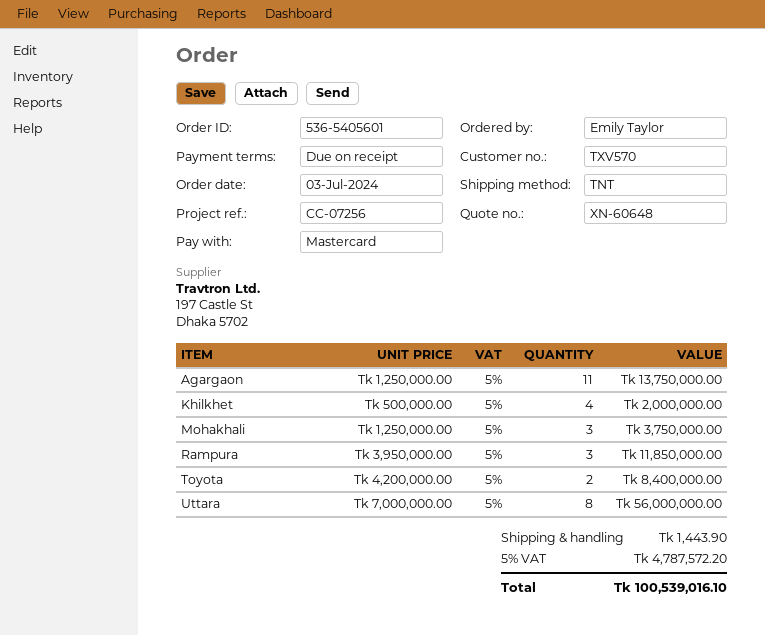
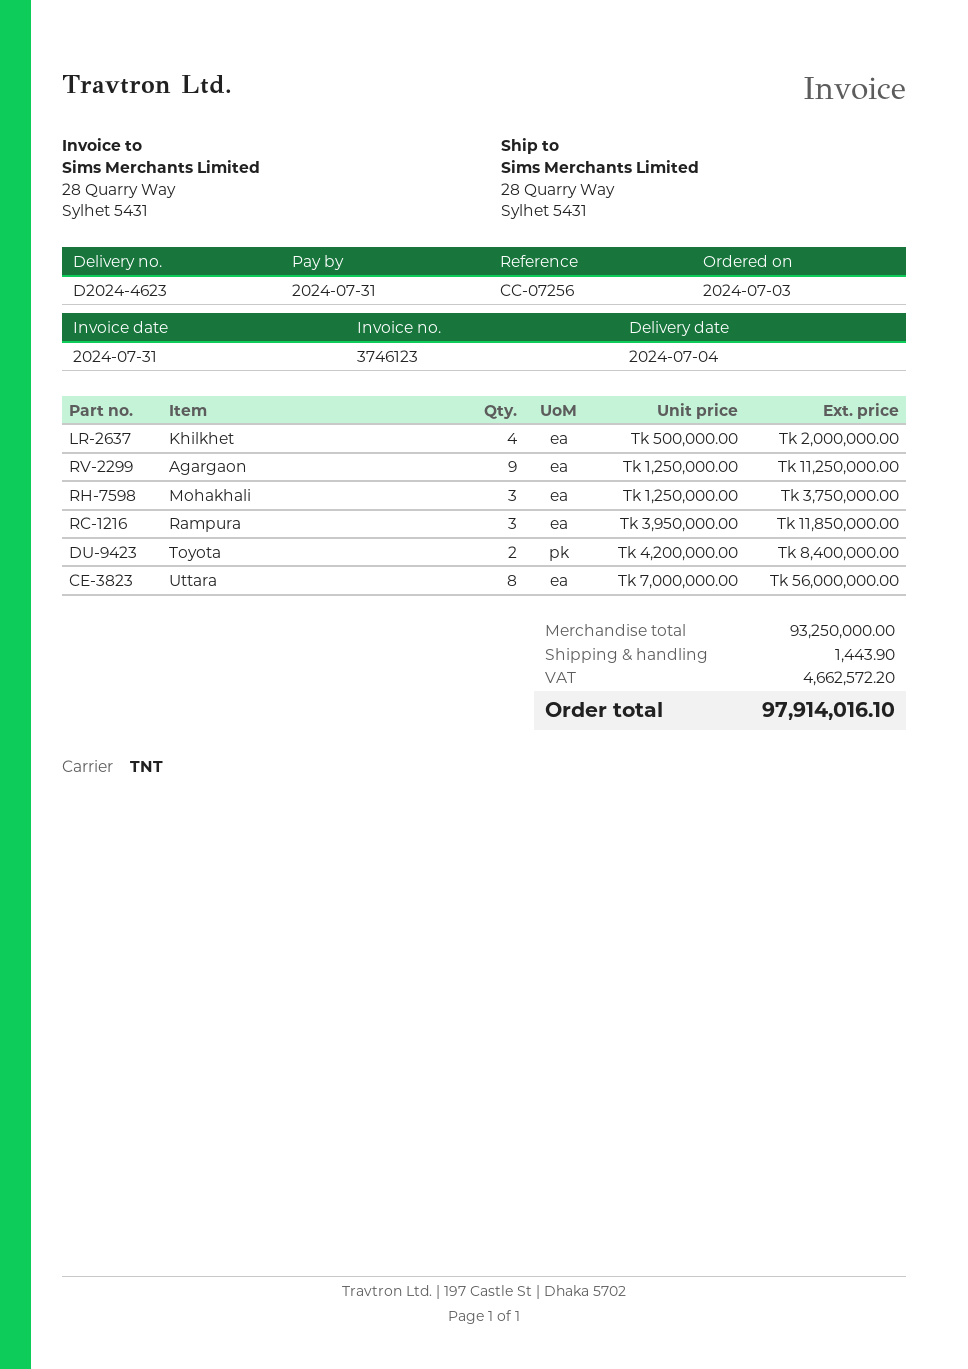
Agargaon: 11 x 1250000.00 = 13750000.00 -> 9 x 1250000.00 = 11250000.00
tax: 4787572.20 -> 4662572.20
total: 100539016.10 -> 97914016.10

